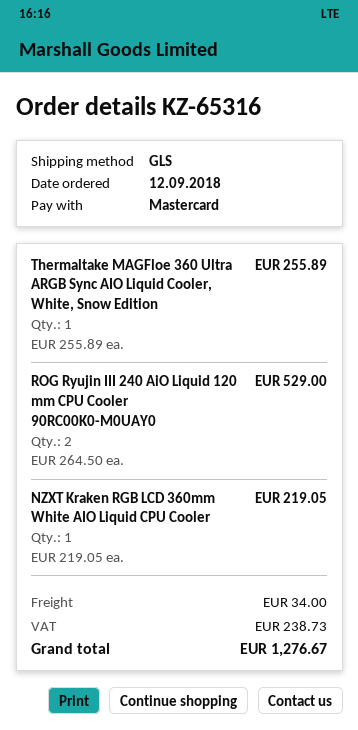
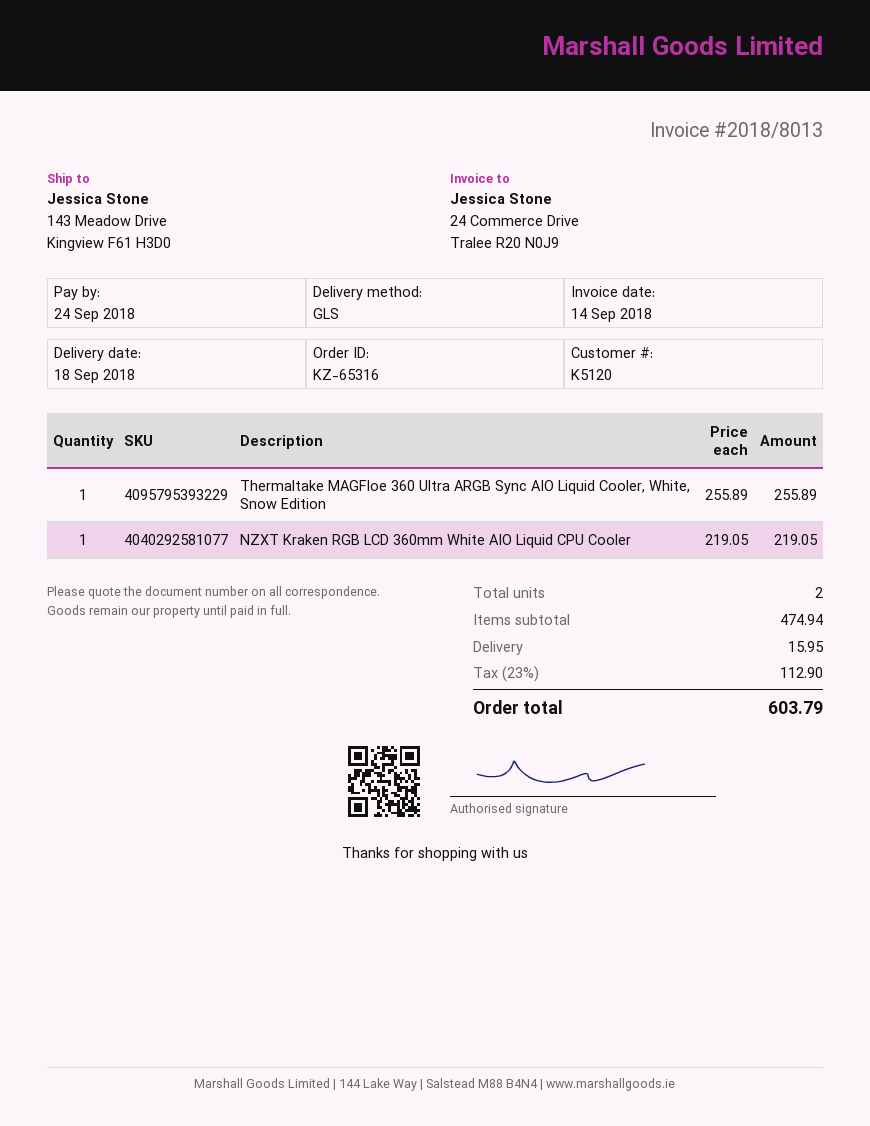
ROG Ryujin III 240 AiO Liquid 120 mm CPU Cooler 90RC00K0-M0UAY0: 2 x 264.50 = 529.00 -> none
shipping: 34.00 -> 15.95
tax: 238.73 -> 112.90
total: 1276.67 -> 603.79

